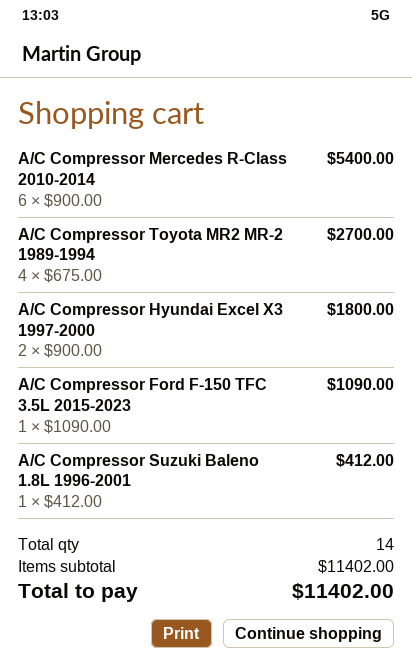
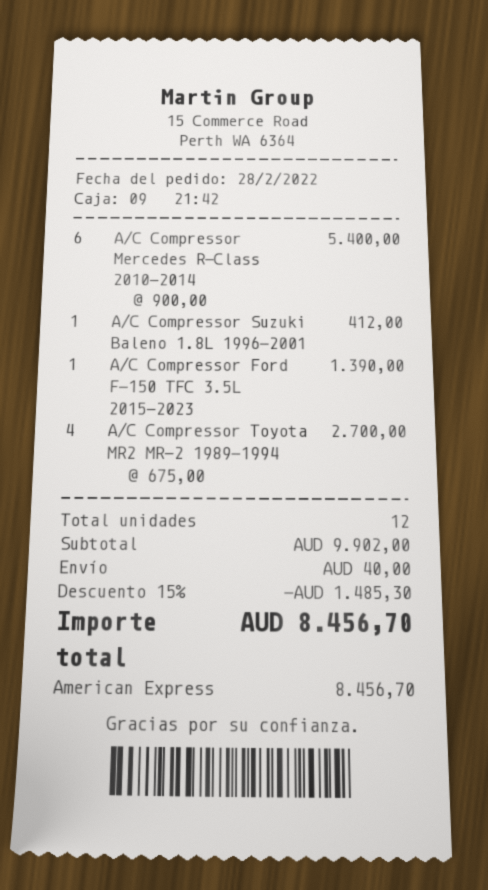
A/C Compressor Hyundai Excel X3 1997-2000: 2 x 900.00 = 1800.00 -> none
A/C Compressor Ford F-150 TFC 3.5L 2015-2023: 1 x 1090.00 = 1090.00 -> 1 x 1390.00 = 1390.00
total quantity: 14 -> 12
subtotal: 11402.00 -> 9902.00
discount: none -> 15% = 1485.30
shipping: none -> 40.00
total: 11402.00 -> 8456.70

